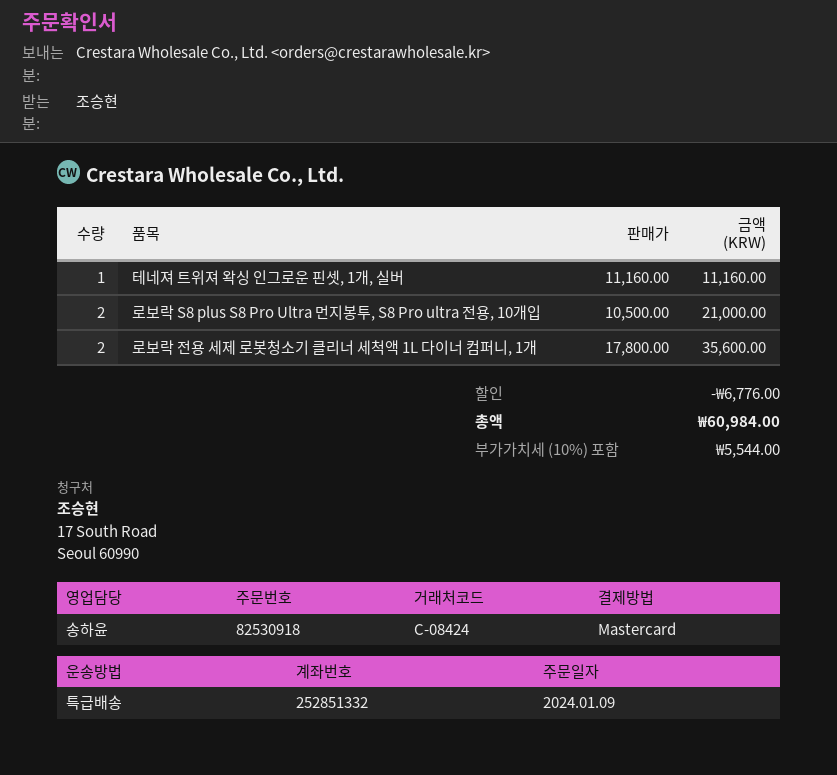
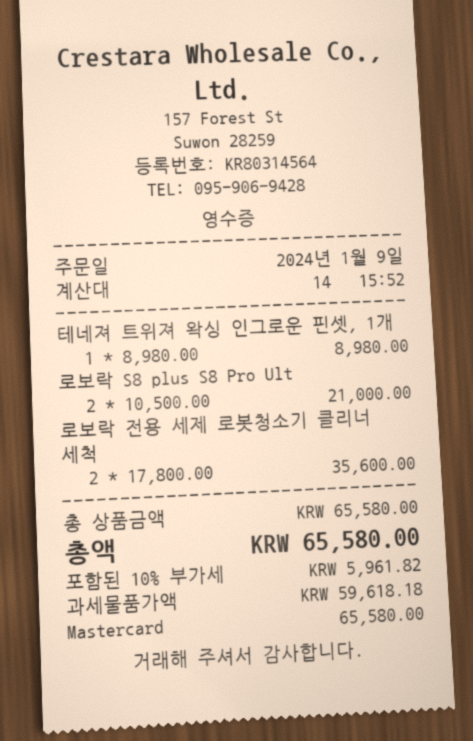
테네져 트위져 왁싱 인그로운 핀셋, 1개, 실버: 1 x 11160.00 = 11160.00 -> 1 x 8980.00 = 8980.00
discount: 6776.00 -> none
tax: 10% = 5544.00 -> 10% = 5961.82
total: 60984.00 -> 65580.00

